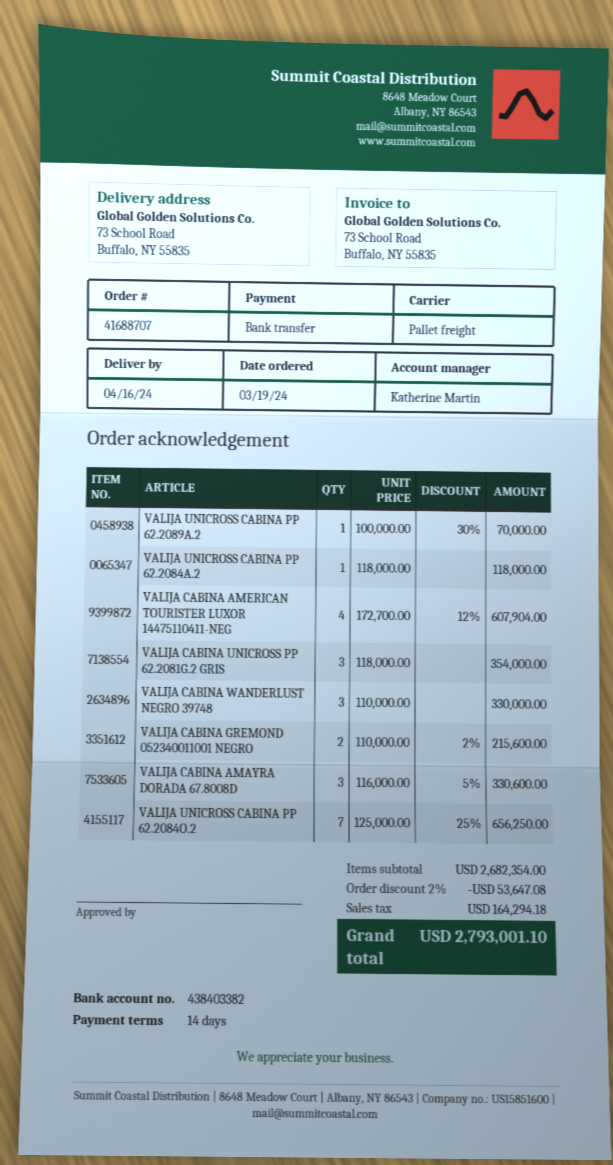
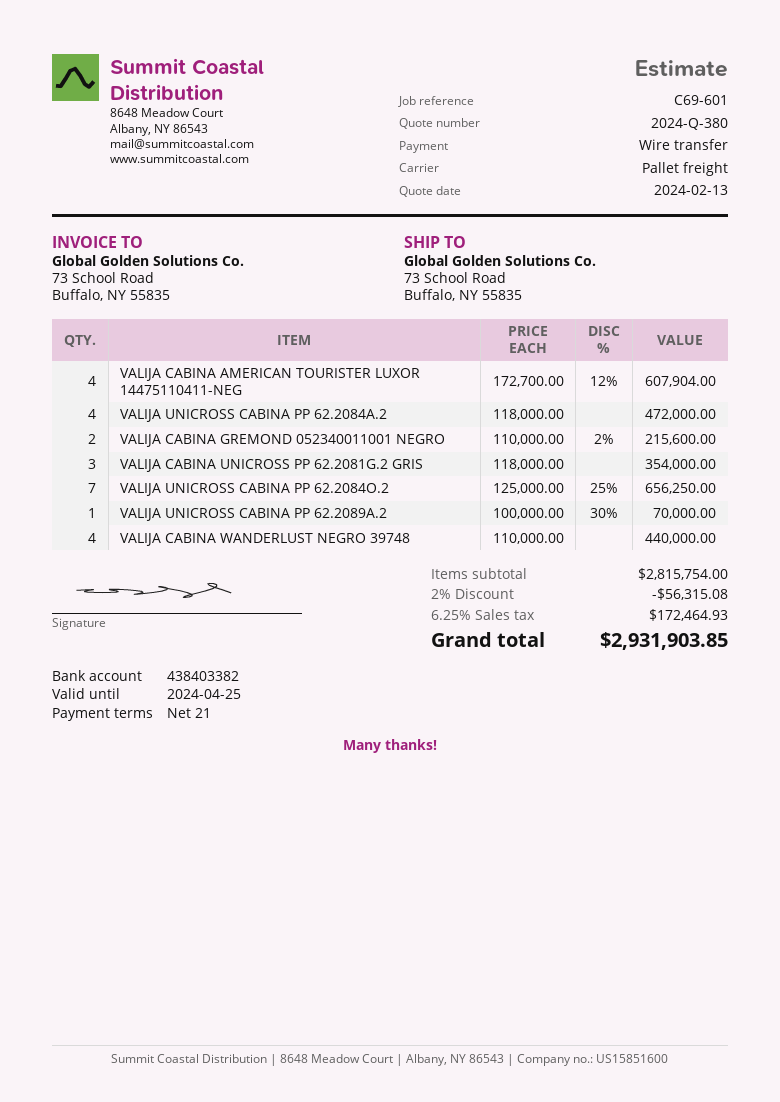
payment terms: 14 days -> 21 days
VALIJA UNICROSS CABINA PP 62.2084A.2: 1 x 118000.00 = 118000.00 -> 4 x 118000.00 = 472000.00
VALIJA CABINA WANDERLUST NEGRO 39748: 3 x 110000.00 = 330000.00 -> 4 x 110000.00 = 440000.00
VALIJA CABINA AMAYRA DORADA 67.8008D: 3 x 116000.00 - 5% = 330600.00 -> none
subtotal: 2682354.00 -> 2815754.00
discount: 2% = 53647.08 -> 2% = 56315.08
tax: 164294.18 -> 172464.93
total: 2793001.10 -> 2931903.85

